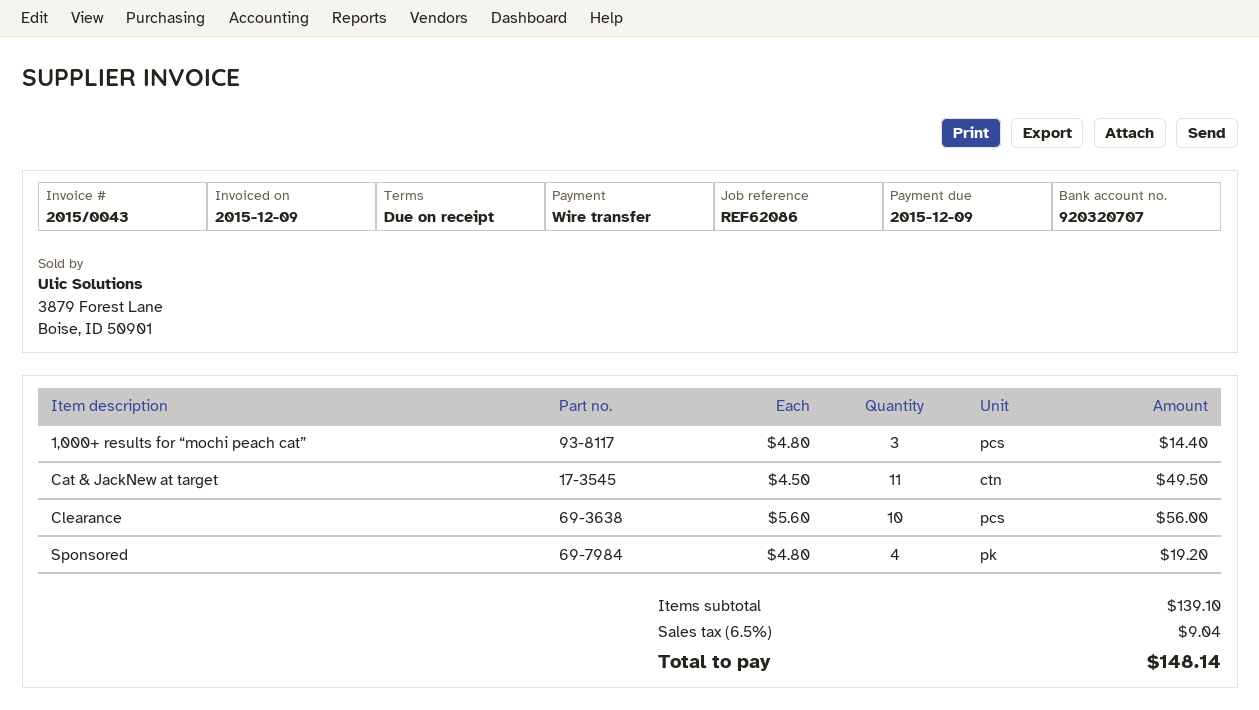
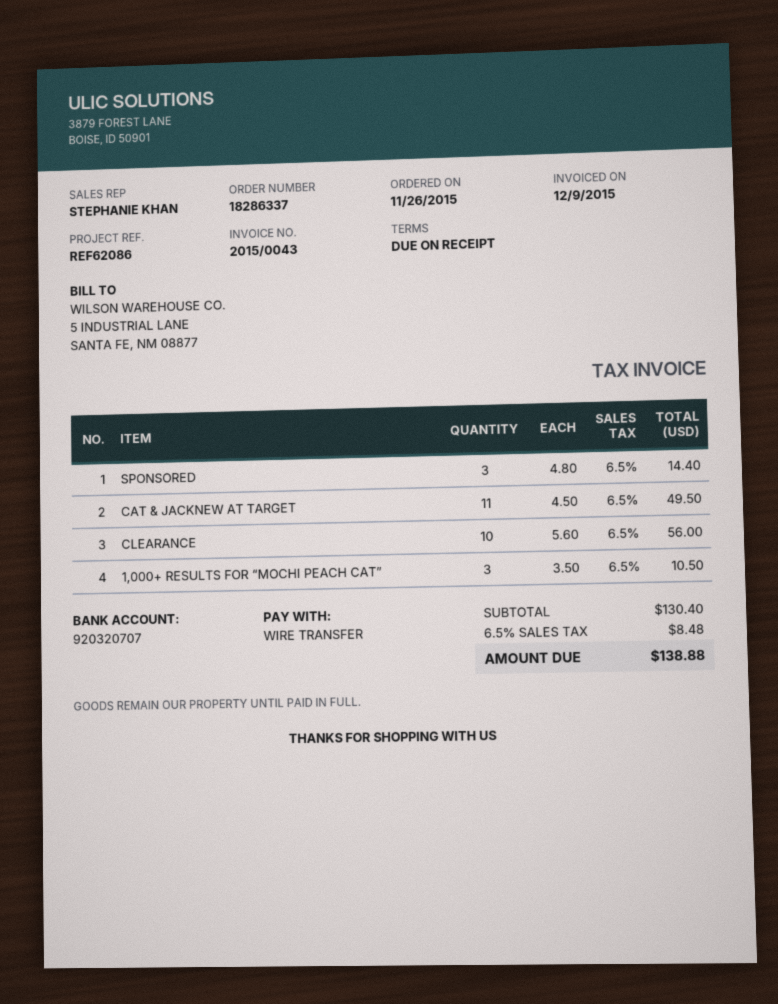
1,000+ results for “mochi peach cat”: 3 x 4.80 = 14.40 -> 3 x 3.50 = 10.50
Sponsored: 4 x 4.80 = 19.20 -> 3 x 4.80 = 14.40
subtotal: 139.10 -> 130.40
tax: 6.5% = 9.04 -> 6.5% = 8.48
total: 148.14 -> 138.88

